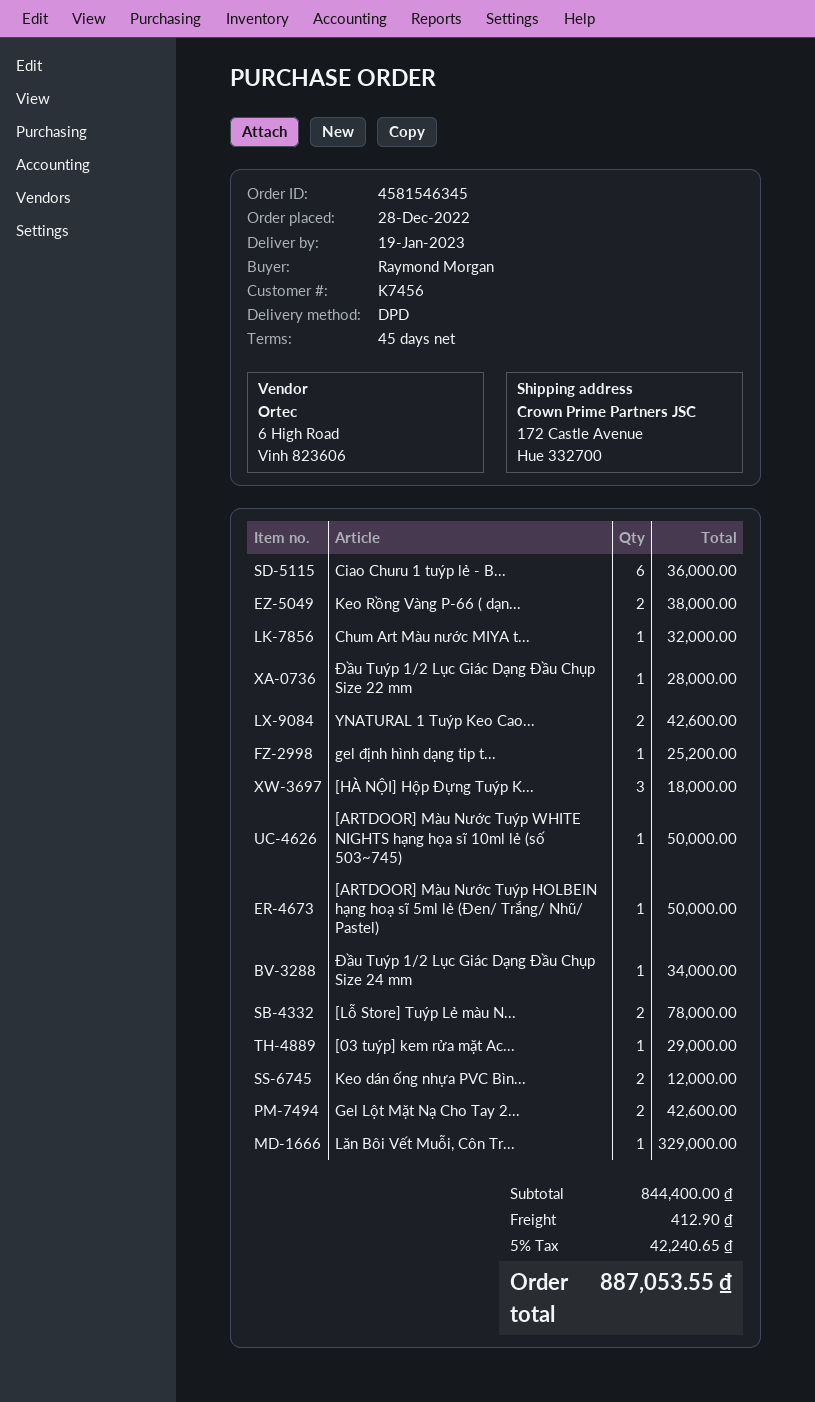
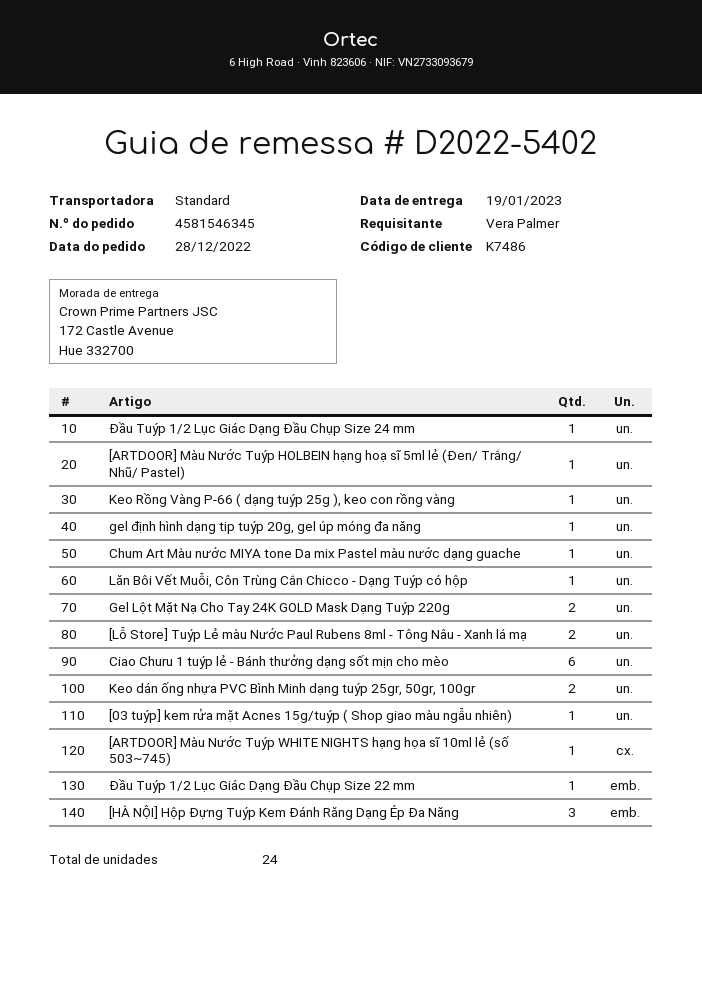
customer number: K7456 -> K7486
ordered by: Raymond Morgan -> Vera Palmer
shipping method: DPD -> standard
Keo Rồng Vàng P-66 ( dạn...: 2 -> 1
YNATURAL 1 Tuýp Keo Cao...: 2 -> none

